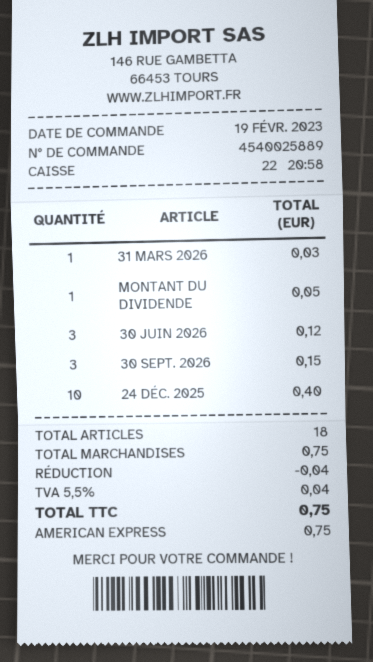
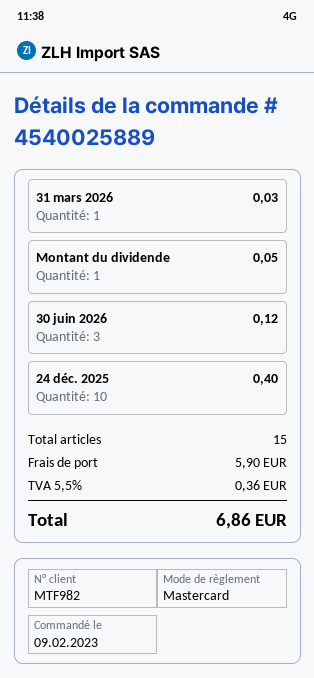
order date: 2023-02-19 -> 2023-02-09
payment method: American Express -> Mastercard
30 SEPT. 2026: 3 for 0.15 -> none
total quantity: 18 -> 15
discount: 0.04 -> none
shipping: none -> 5.90
tax: 5.5% = 0.04 -> 5.5% = 0.36
total: 0.75 -> 6.86

